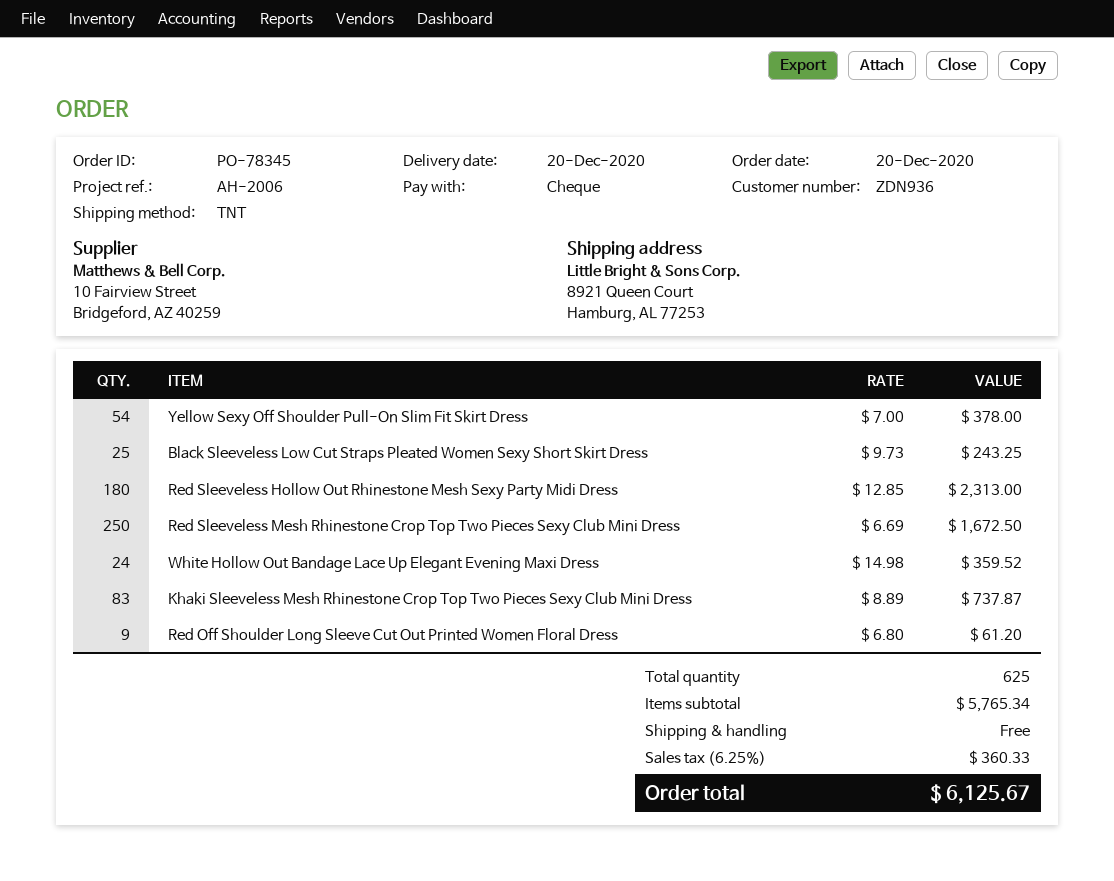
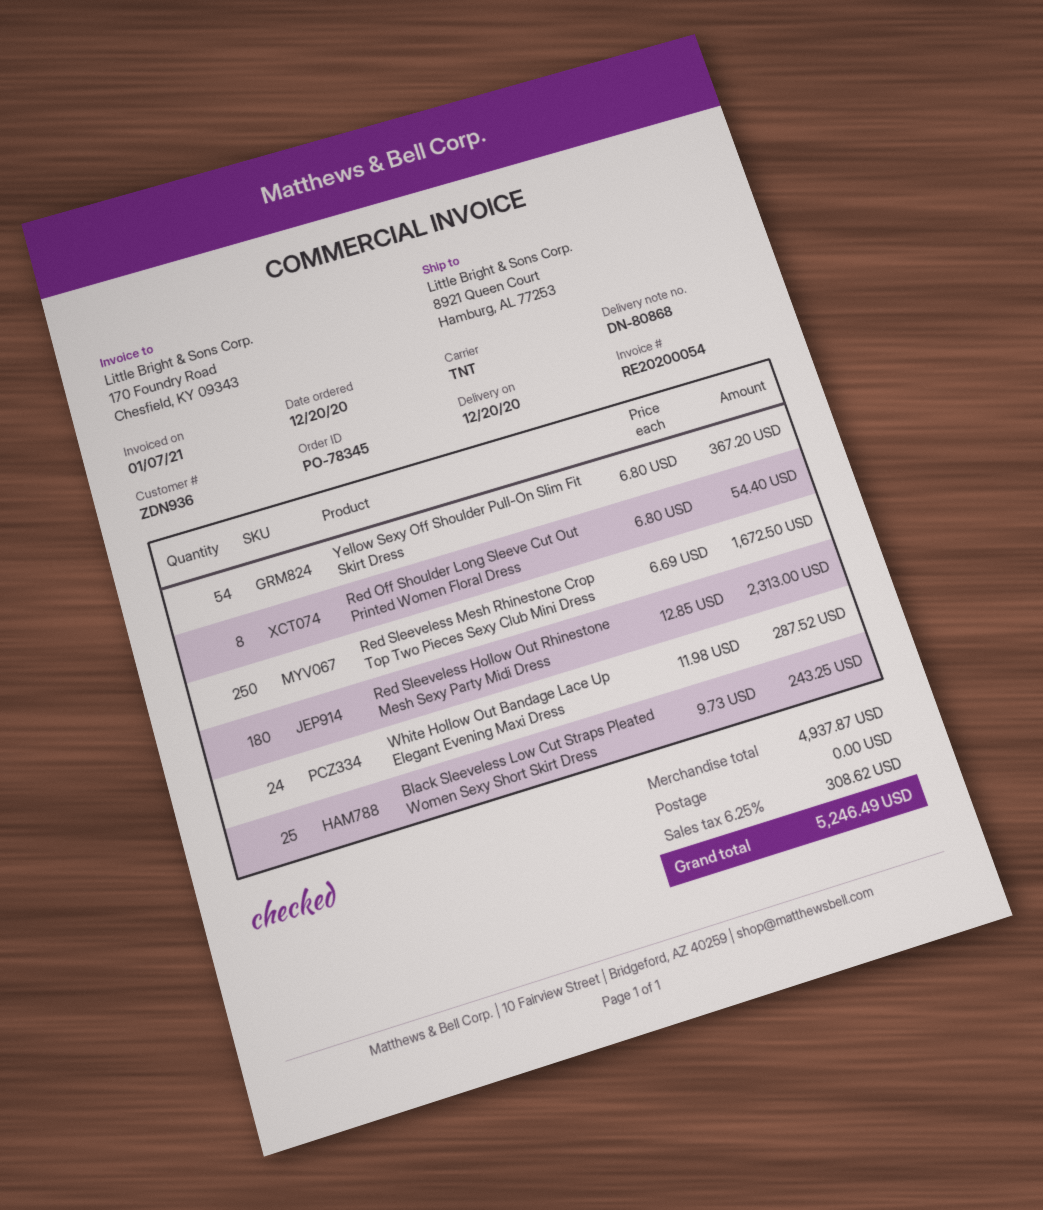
Yellow Sexy Off Shoulder Pull-On Slim Fit Skirt Dress: 54 x 7.00 = 378.00 -> 54 x 6.80 = 367.20
White Hollow Out Bandage Lace Up Elegant Evening Maxi Dress: 24 x 14.98 = 359.52 -> 24 x 11.98 = 287.52
Khaki Sleeveless Mesh Rhinestone Crop Top Two Pieces Sexy Club Mini Dress: 83 x 8.89 = 737.87 -> none
Red Off Shoulder Long Sleeve Cut Out Printed Women Floral Dress: 9 x 6.80 = 61.20 -> 8 x 6.80 = 54.40
subtotal: 5765.34 -> 4937.87
tax: 6.25% = 360.33 -> 6.25% = 308.62
total: 6125.67 -> 5246.49

